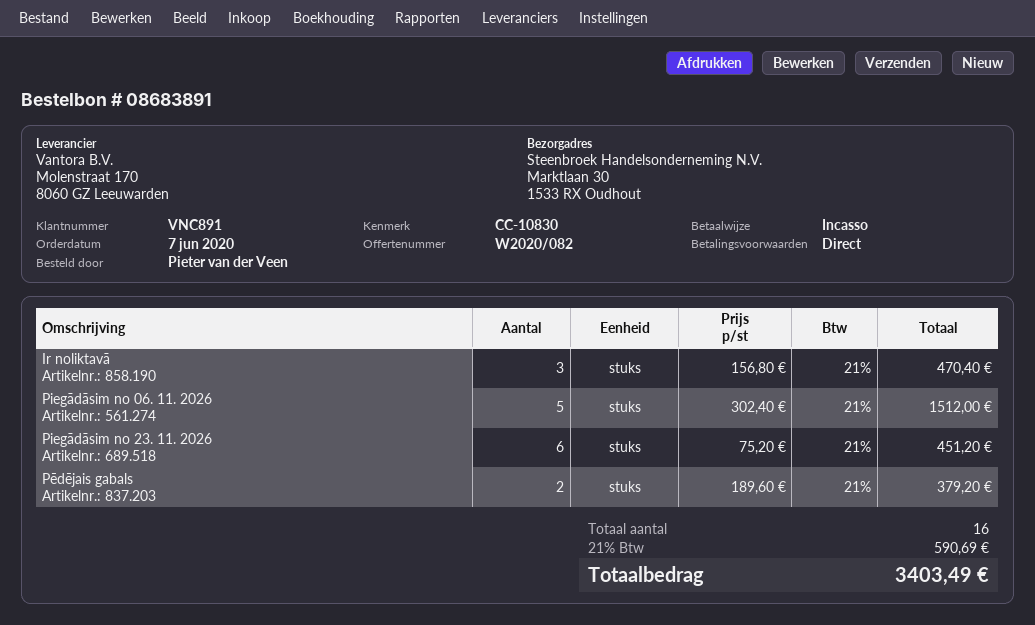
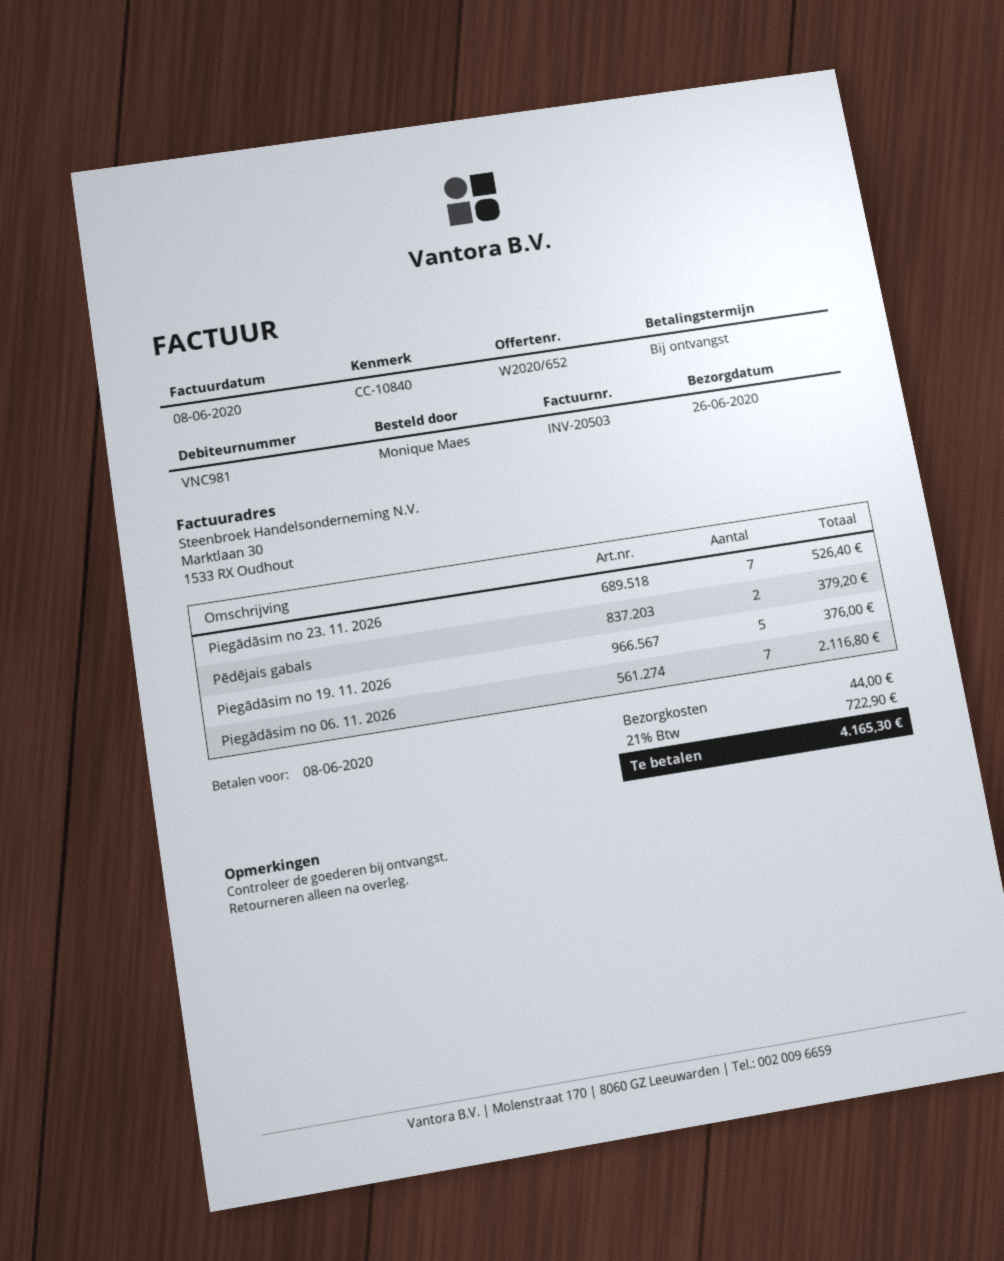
quote number: W2020/082 -> W2020/652
customer number: VNC891 -> VNC981
reference: CC-10830 -> CC-10840
ordered by: Pieter van der Veen -> Monique Maes
Ir noliktavā: 3 for 470.40 -> none
Piegādāsim no 06. 11. 2026: 5 for 1512.00 -> 7 for 2116.80
Piegādāsim no 23. 11. 2026: 6 for 451.20 -> 7 for 526.40
Piegādāsim no 19. 11. 2026: none -> 5 for 376.00
shipping: none -> 44.00
tax: 21% = 590.69 -> 21% = 722.90
total: 3403.49 -> 4165.30

